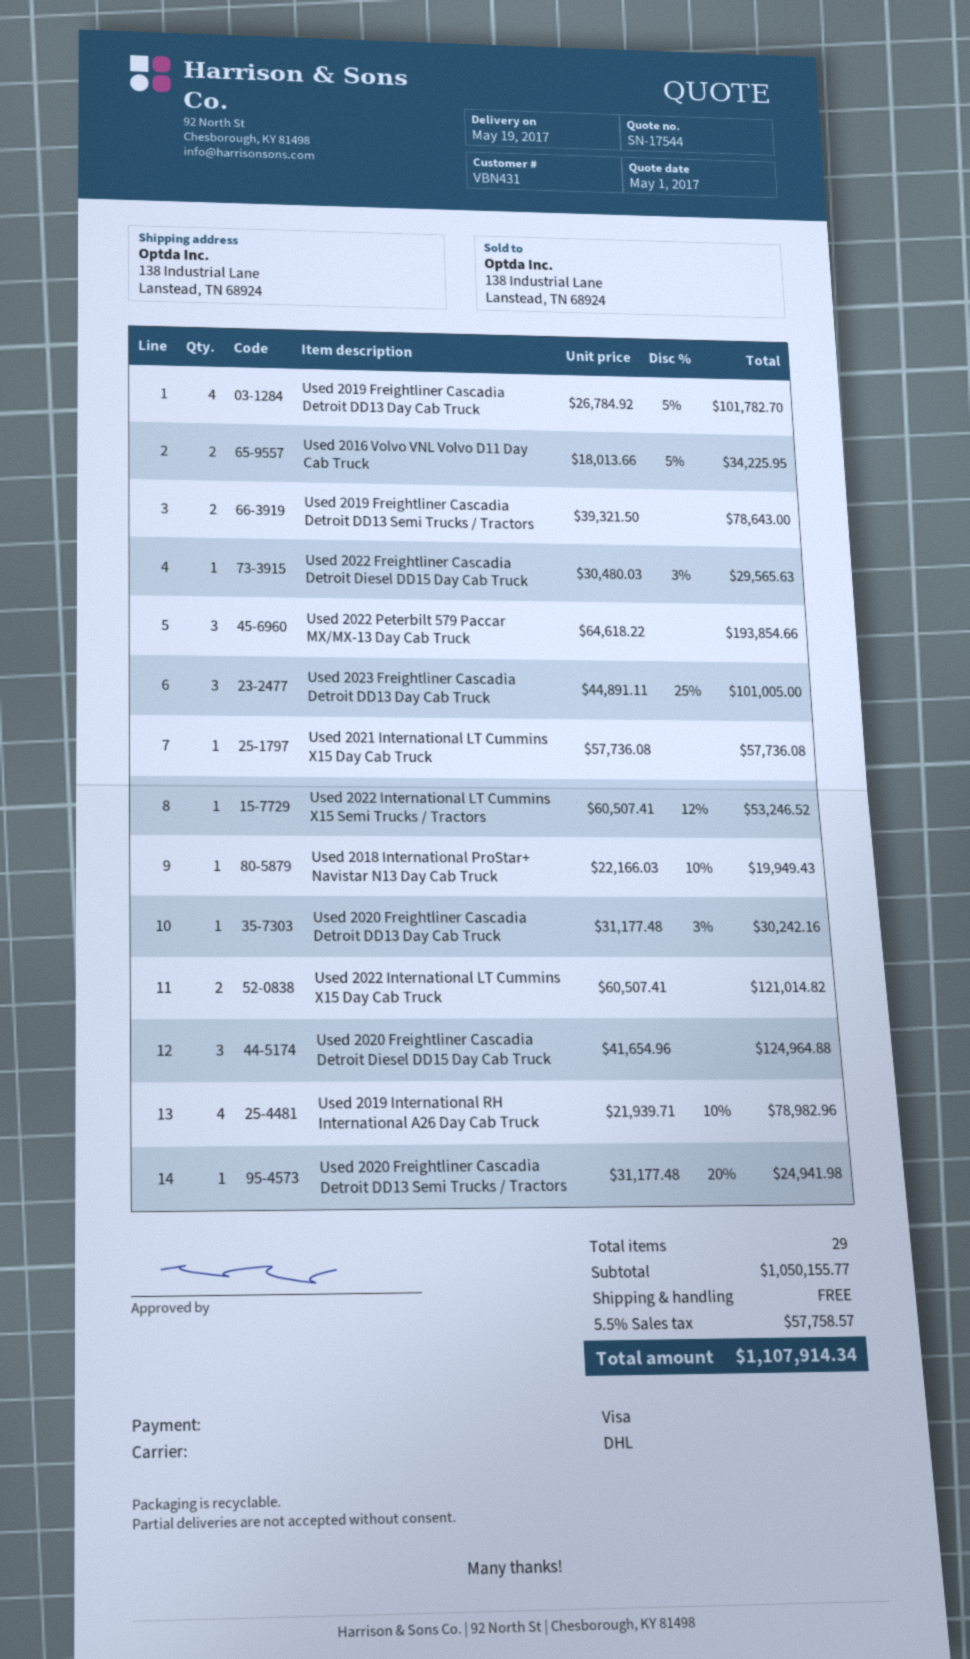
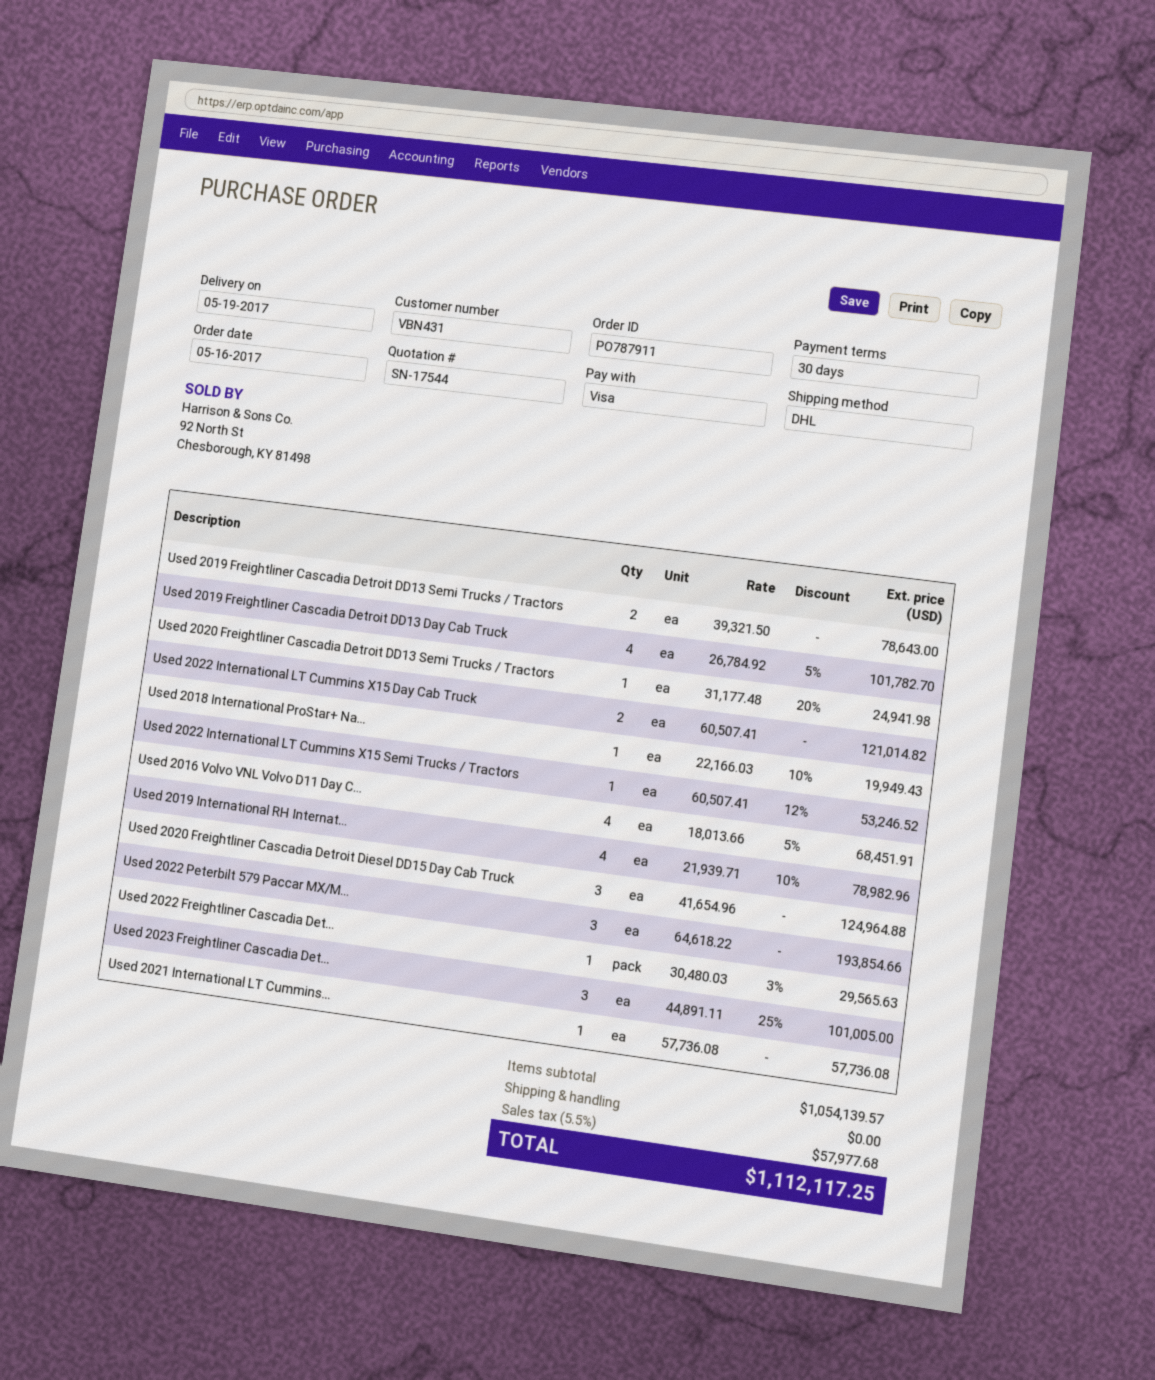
Used 2016 Volvo VNL Volvo D11 Day Cab Truck: 2 x 18013.66 - 5% = 34225.95 -> 4 x 18013.66 - 5% = 68451.91
Used 2020 Freightliner Cascadia Detroit DD13 Day Cab Truck: 1 x 31177.48 - 3% = 30242.16 -> none
subtotal: 1050155.77 -> 1054139.57
tax: 5.5% = 57758.57 -> 5.5% = 57977.68
total: 1107914.34 -> 1112117.25

